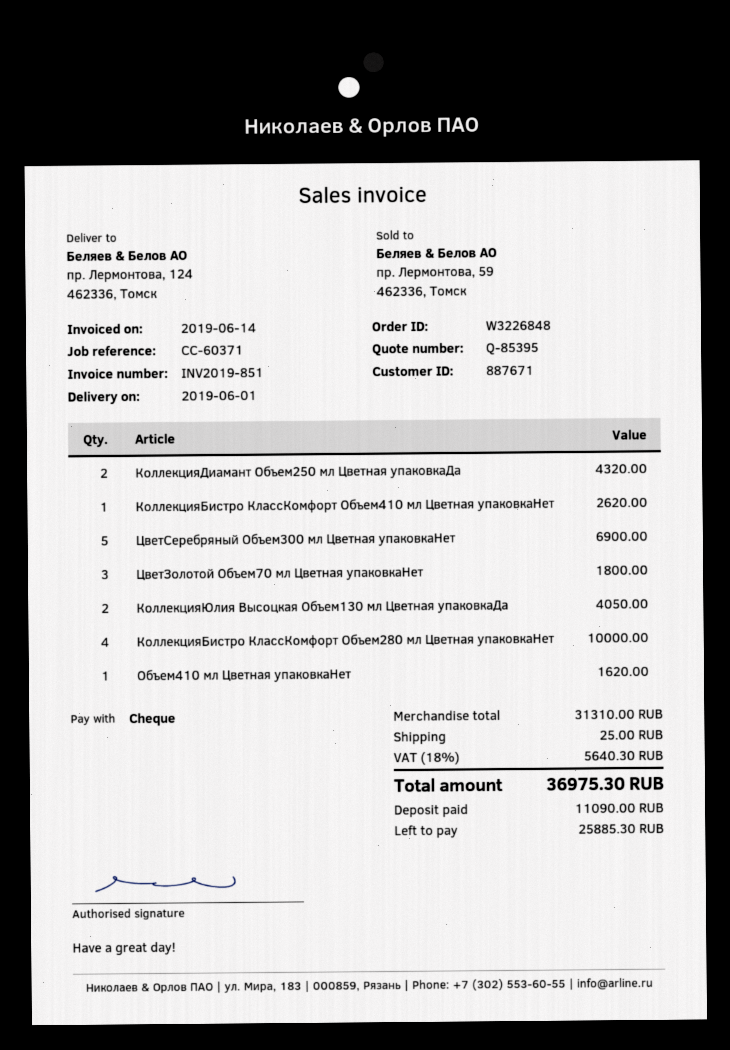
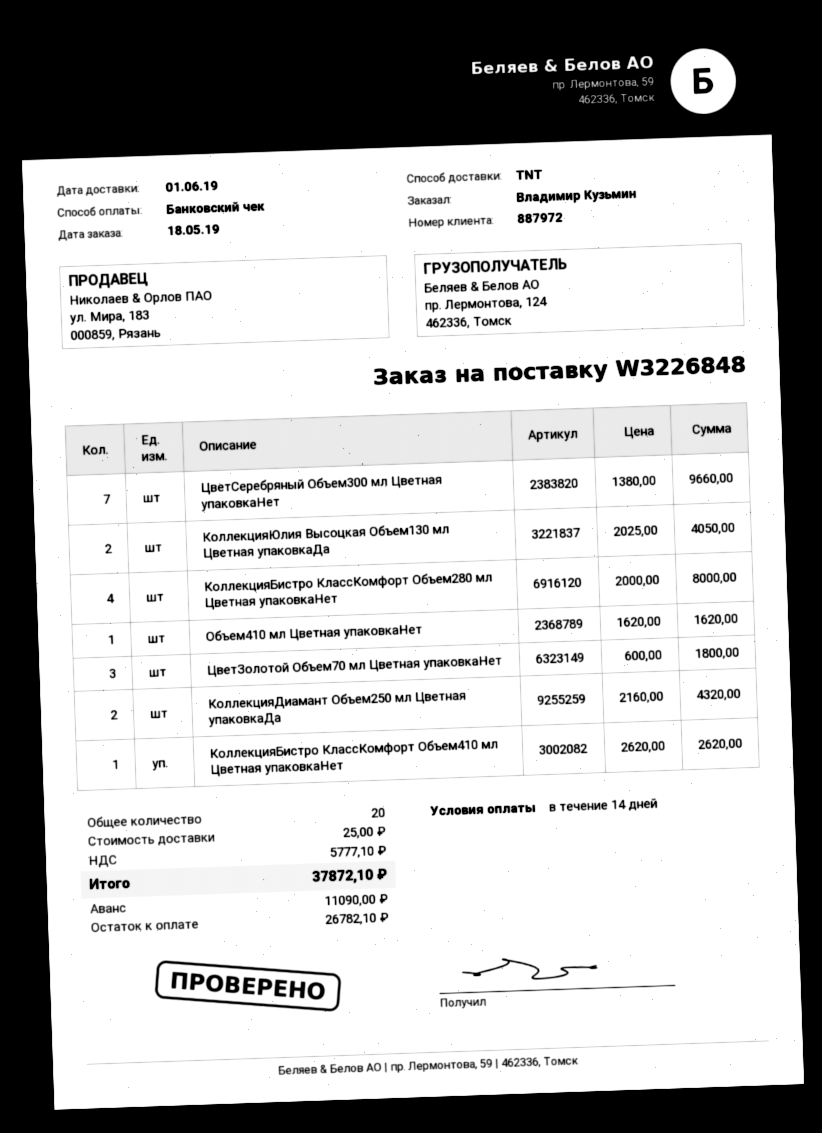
customer number: 887671 -> 887972
ЦветСеребряный Объем300 мл Цветная упаковкаНет: 5 for 6900.00 -> 7 for 9660.00
КоллекцияБистро КлассКомфорт Объем280 мл Цветная упаковкаНет: 4 for 10000.00 -> 4 for 8000.00
tax: 5640.30 -> 5777.10
total: 36975.30 -> 37872.10
balance: 25885.30 -> 26782.10

